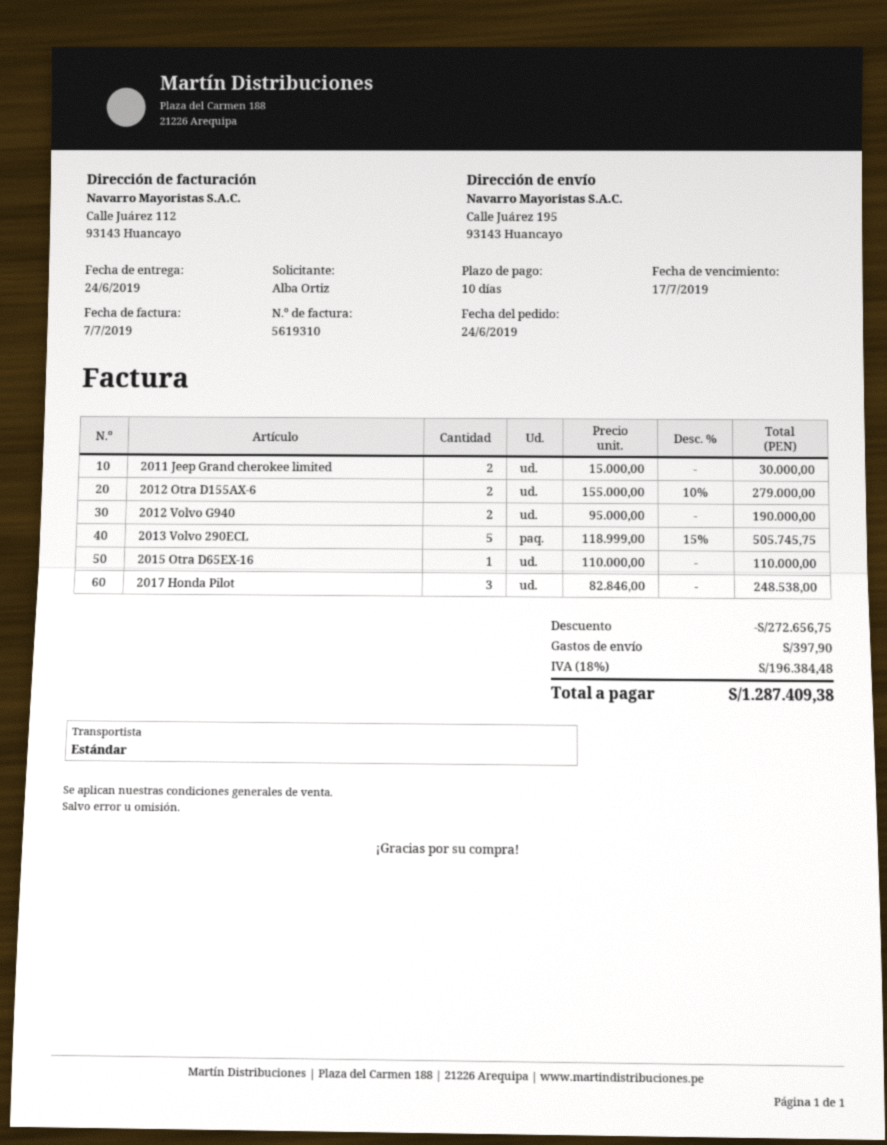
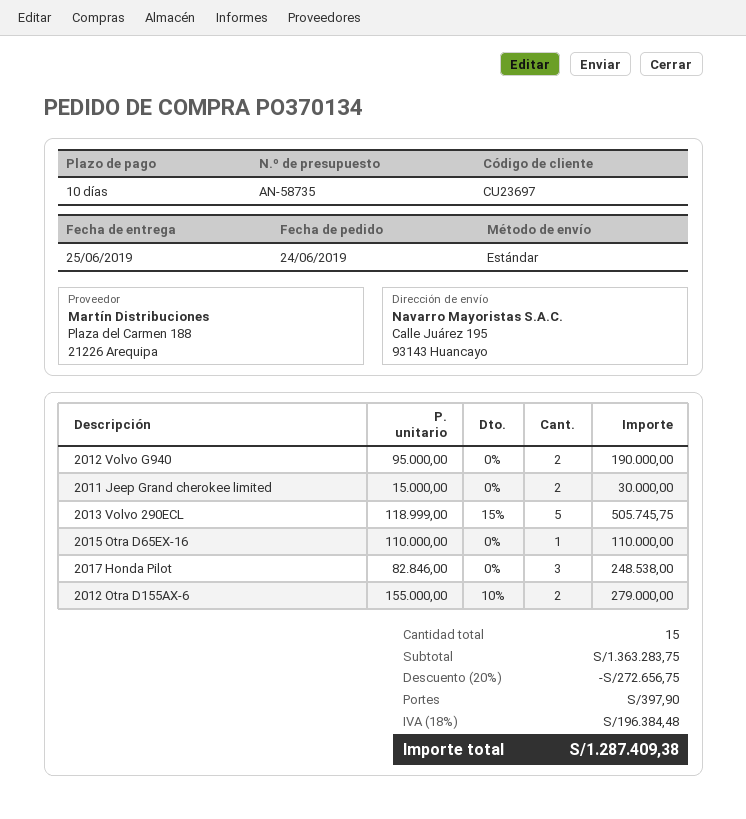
delivery date: 2019-06-24 -> 2019-06-25

